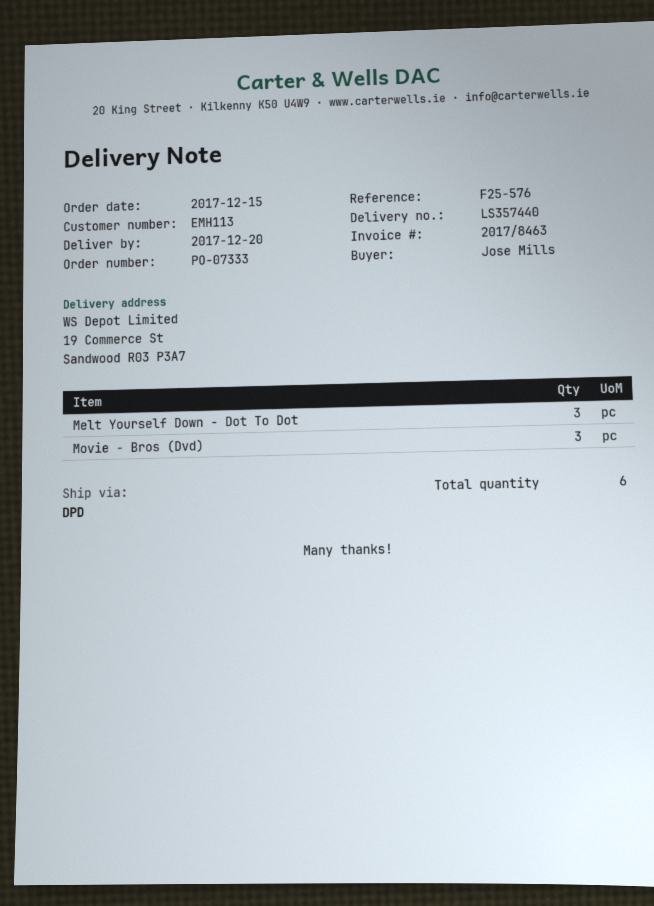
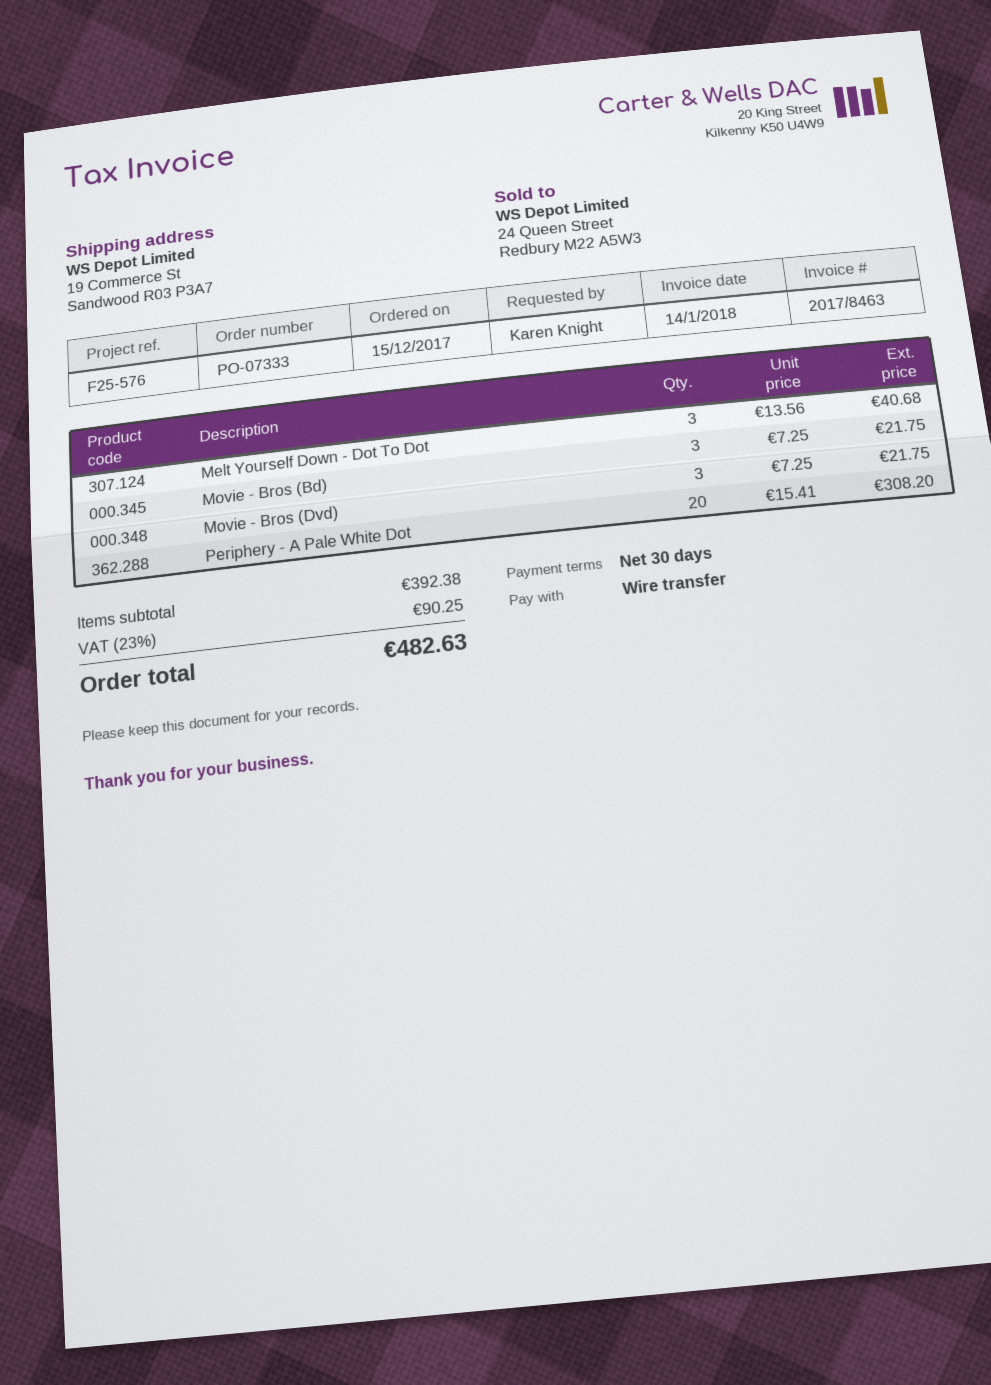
ordered by: Jose Mills -> Karen Knight
Movie - Bros (Bd): none -> 3
Periphery - A Pale White Dot: none -> 20

